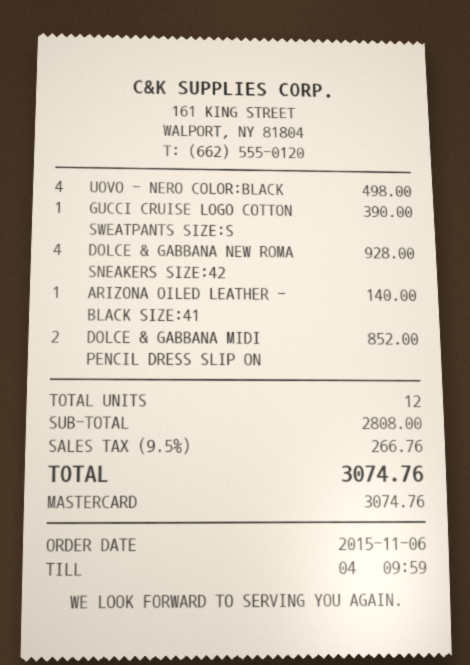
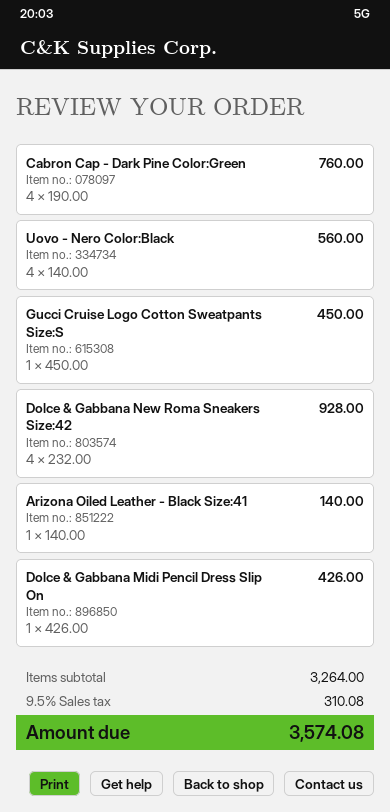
UOVO - NERO COLOR:BLACK: 4 for 498.00 -> 4 for 560.00
GUCCI CRUISE LOGO COTTON SWEATPANTS SIZE:S: 1 for 390.00 -> 1 for 450.00
DOLCE & GABBANA MIDI PENCIL DRESS SLIP ON: 2 for 852.00 -> 1 for 426.00
Cabron Cap - Dark Pine Color:Green: none -> 4 for 760.00
subtotal: 2808.00 -> 3264.00
tax: 9.5% = 266.76 -> 9.5% = 310.08
total: 3074.76 -> 3574.08

